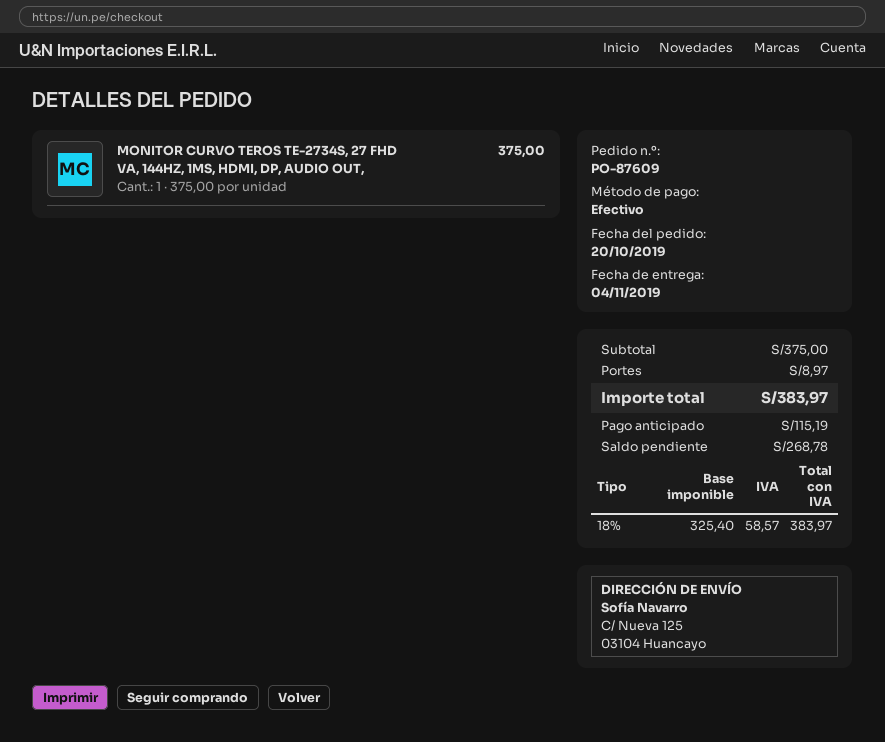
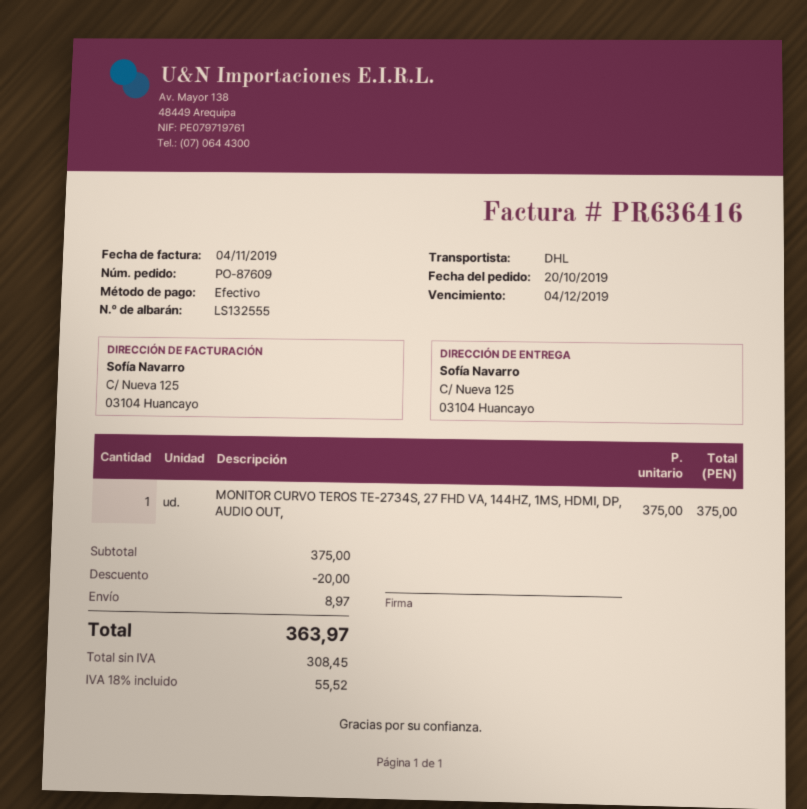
discount: none -> 20.00
net: 325.40 -> 308.45
tax: 18% = 58.57 -> 18% = 55.52
total: 383.97 -> 363.97

